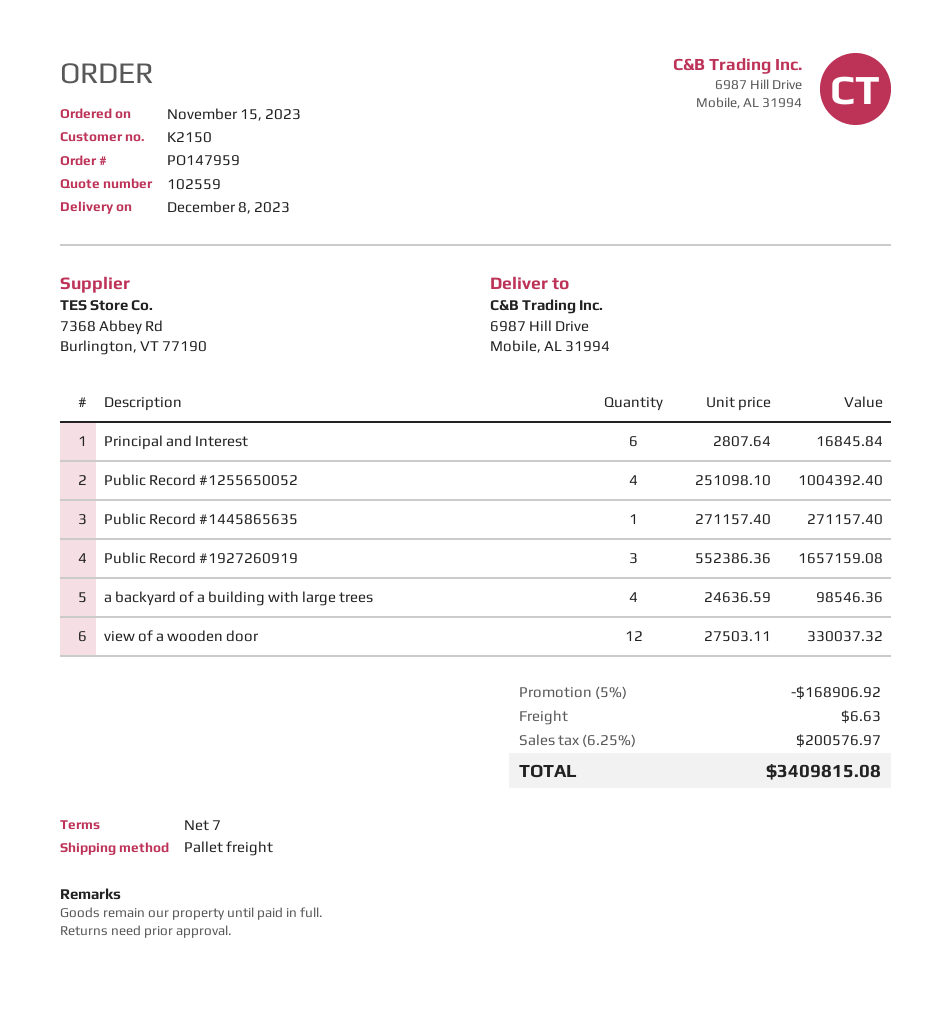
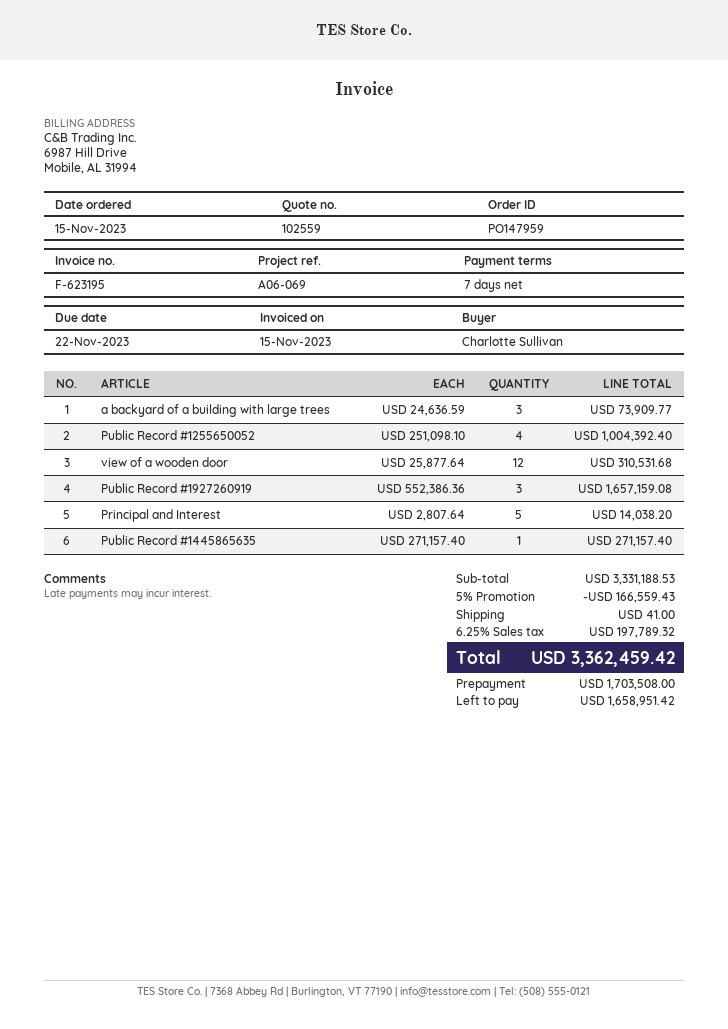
Principal and Interest: 6 x 2807.64 = 16845.84 -> 5 x 2807.64 = 14038.20
a backyard of a building with large trees: 4 x 24636.59 = 98546.36 -> 3 x 24636.59 = 73909.77
view of a wooden door: 12 x 27503.11 = 330037.32 -> 12 x 25877.64 = 310531.68
discount: 5% = 168906.92 -> 5% = 166559.43
shipping: 6.63 -> 41.00
tax: 6.25% = 200576.97 -> 6.25% = 197789.32
total: 3409815.08 -> 3362459.42

